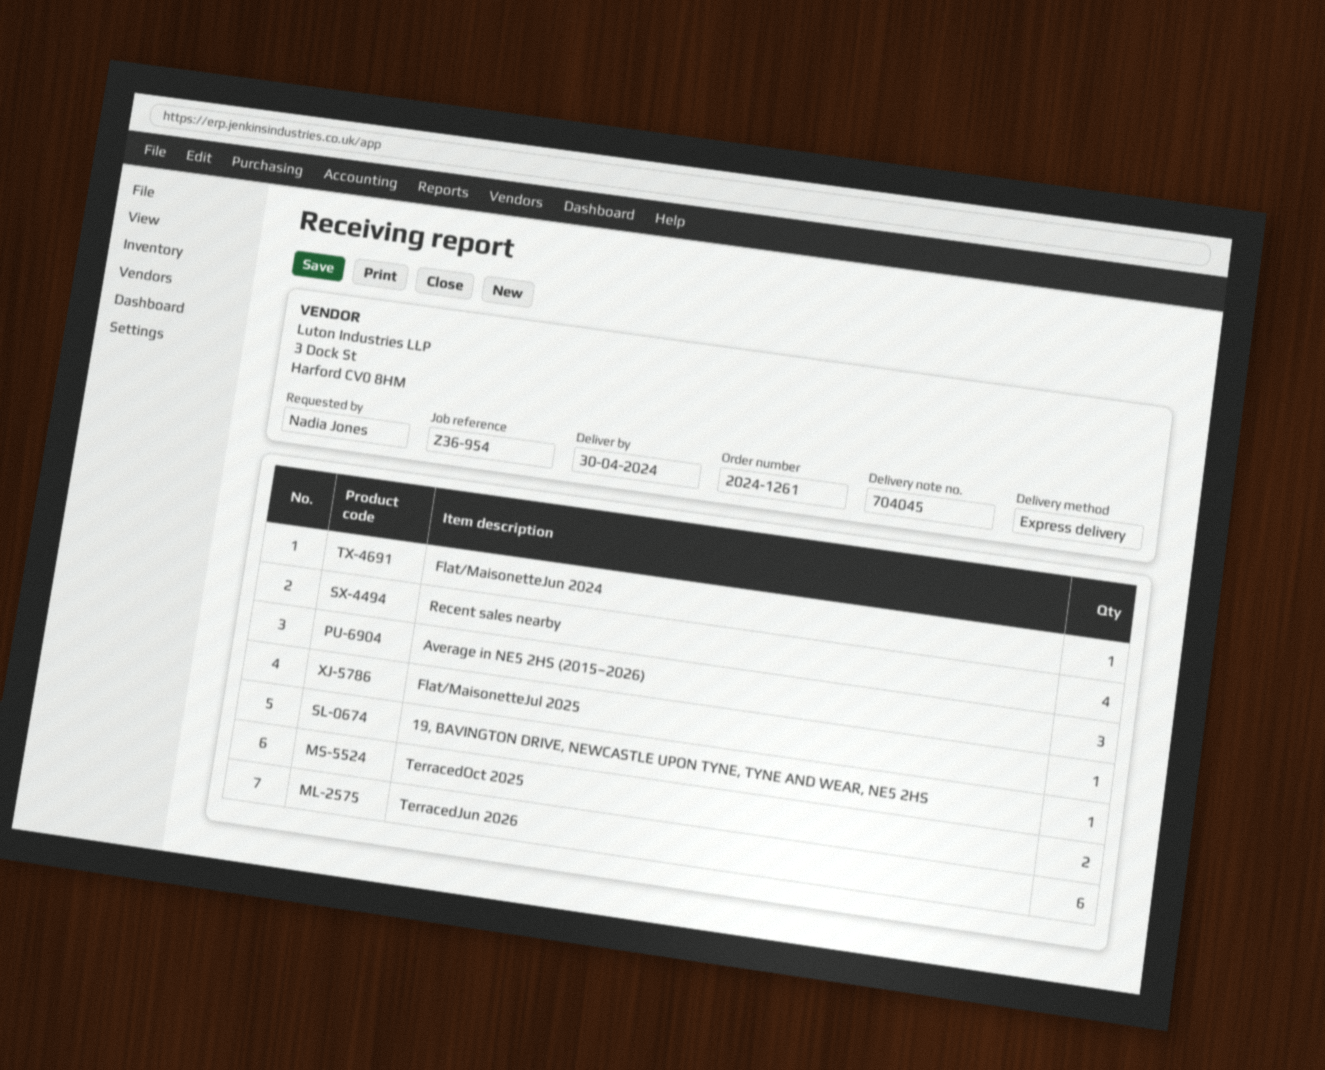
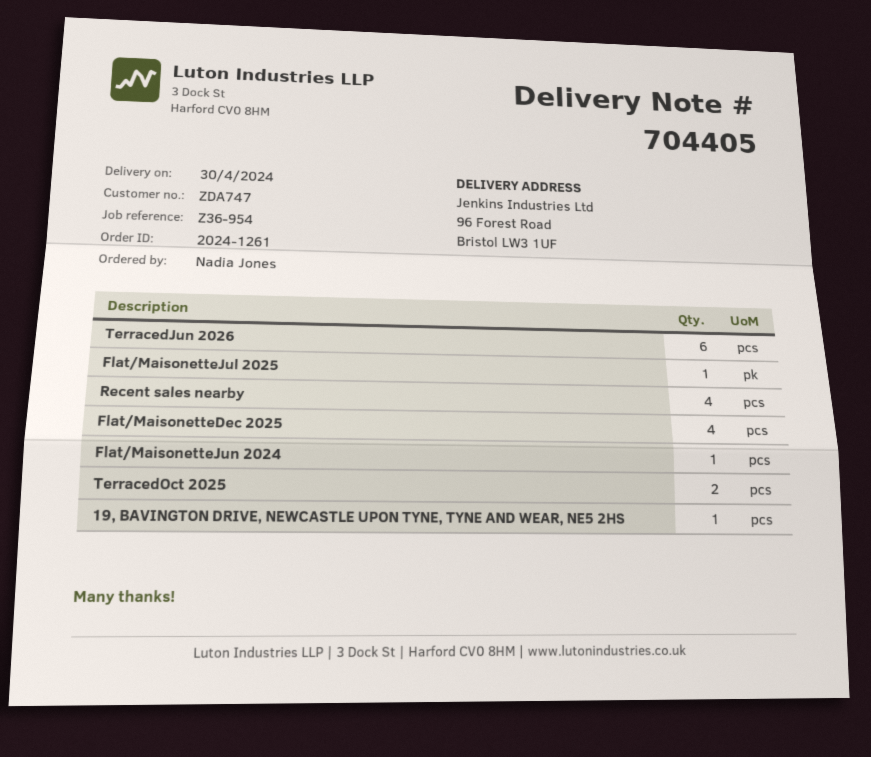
delivery note number: 704045 -> 704405
Average in NE5 2HS (2015–2026): 3 -> none
Flat/MaisonetteDec 2025: none -> 4

